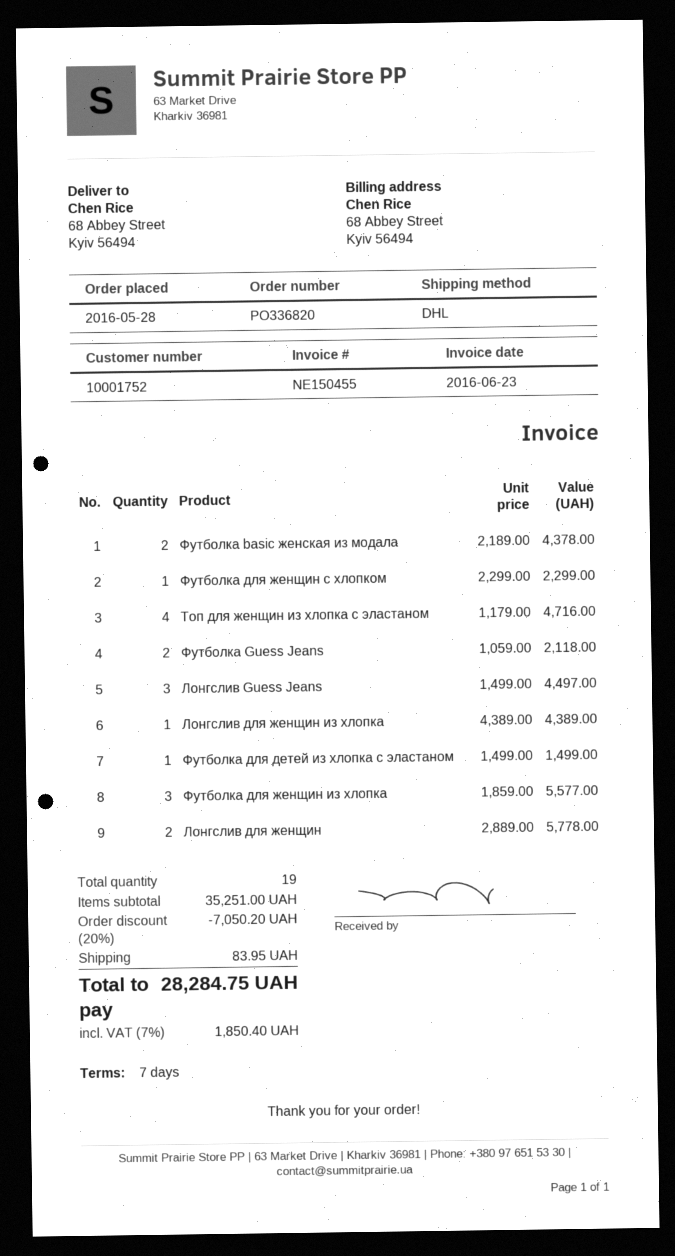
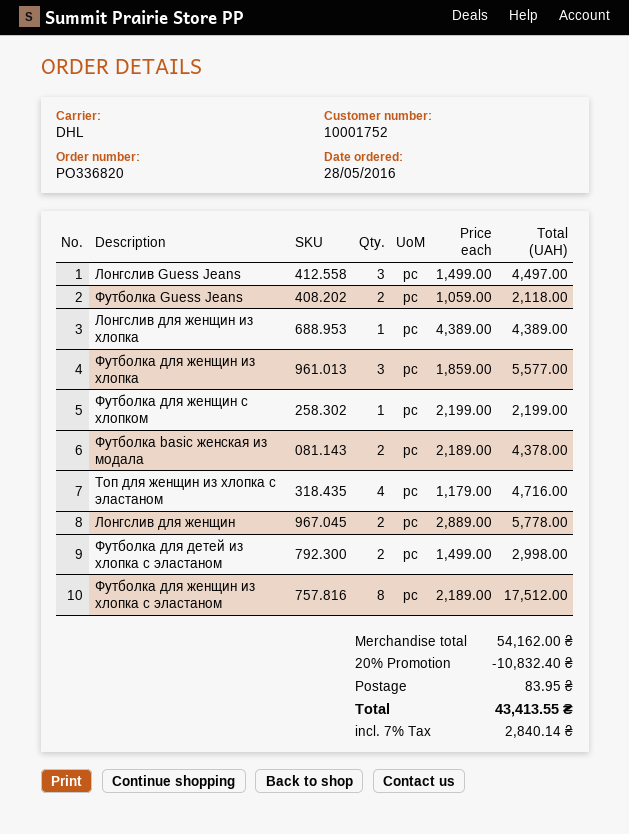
Футболка для женщин с хлопком: 1 x 2299.00 = 2299.00 -> 1 x 2199.00 = 2199.00
Футболка для детей из хлопка с эластаном: 1 x 1499.00 = 1499.00 -> 2 x 1499.00 = 2998.00
Футболка для женщин из хлопка с эластаном: none -> 8 x 2189.00 = 17512.00
subtotal: 35251.00 -> 54162.00
discount: 20% = 7050.20 -> 20% = 10832.40
tax: 7% = 1850.40 -> 7% = 2840.14
total: 28284.75 -> 43413.55

